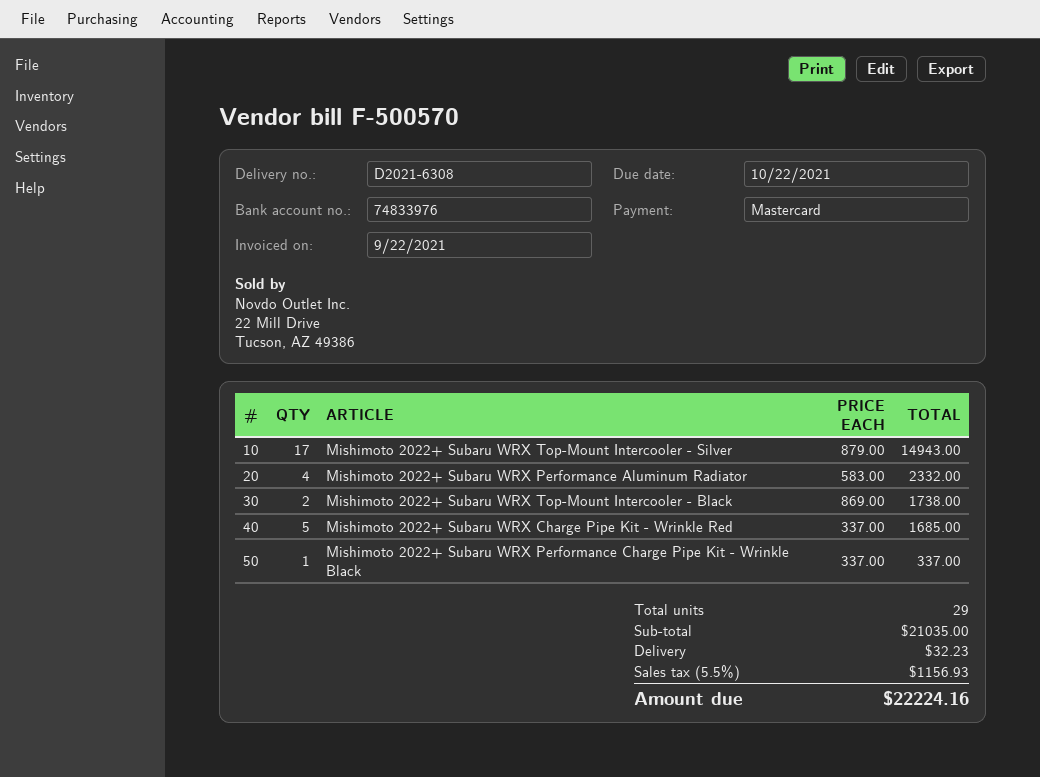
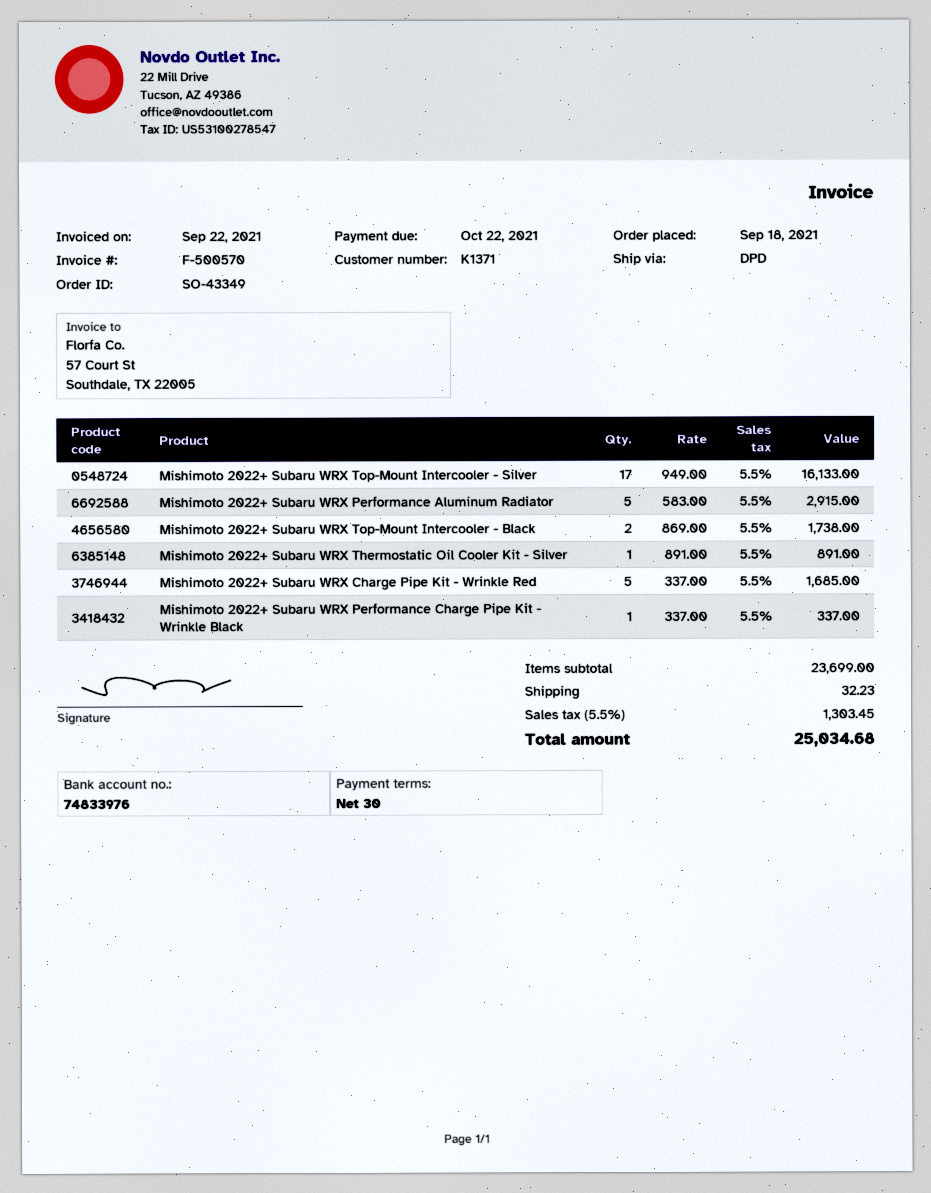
Mishimoto 2022+ Subaru WRX Top-Mount Intercooler - Silver: 17 x 879.00 = 14943.00 -> 17 x 949.00 = 16133.00
Mishimoto 2022+ Subaru WRX Performance Aluminum Radiator: 4 x 583.00 = 2332.00 -> 5 x 583.00 = 2915.00
Mishimoto 2022+ Subaru WRX Thermostatic Oil Cooler Kit - Silver: none -> 1 x 891.00 = 891.00
subtotal: 21035.00 -> 23699.00
tax: 5.5% = 1156.93 -> 5.5% = 1303.45
total: 22224.16 -> 25034.68

